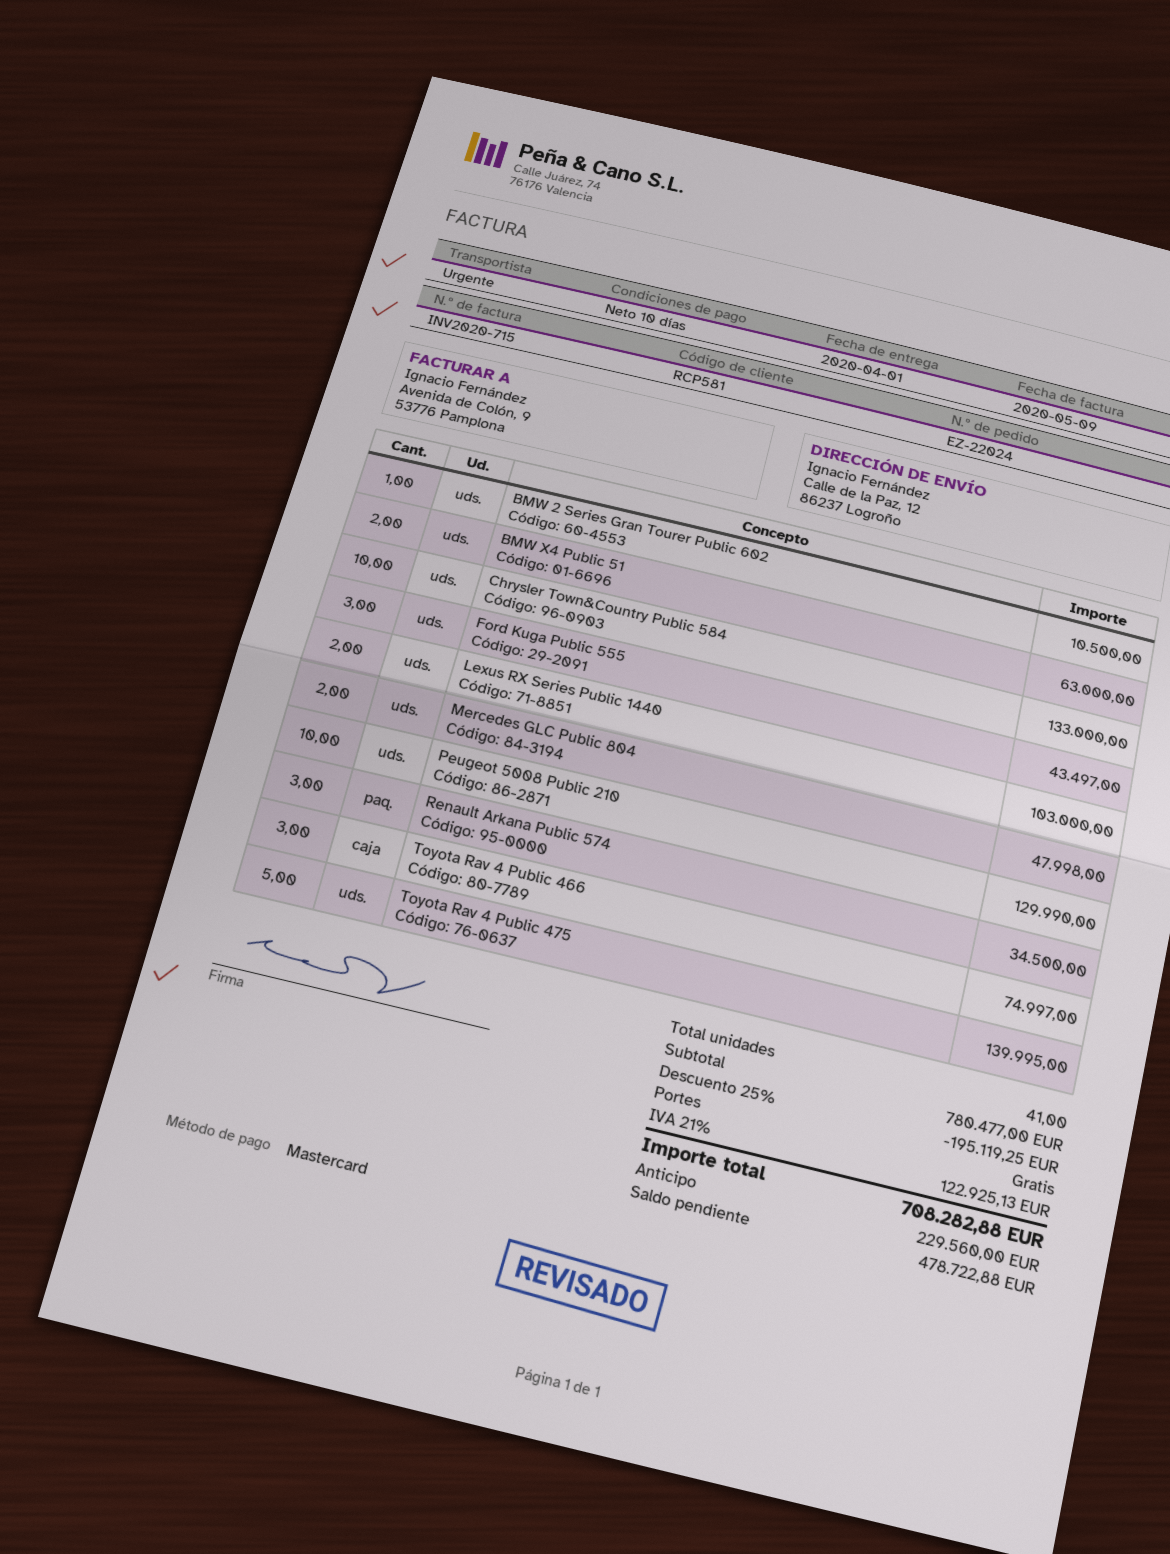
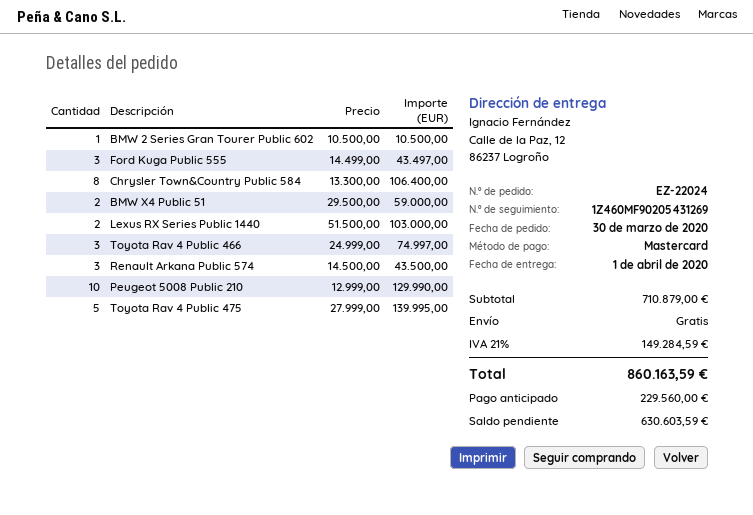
BMW X4 Public 51: 2 for 63000.00 -> 2 for 59000.00
Chrysler Town&Country Public 584: 10 for 133000.00 -> 8 for 106400.00
Mercedes GLC Public 804: 2 for 47998.00 -> none
Renault Arkana Public 574: 3 for 34500.00 -> 3 for 43500.00
subtotal: 780477.00 -> 710879.00
discount: 25% = 195119.25 -> none
tax: 21% = 122925.13 -> 21% = 149284.59
total: 708282.88 -> 860163.59
balance: 478722.88 -> 630603.59

